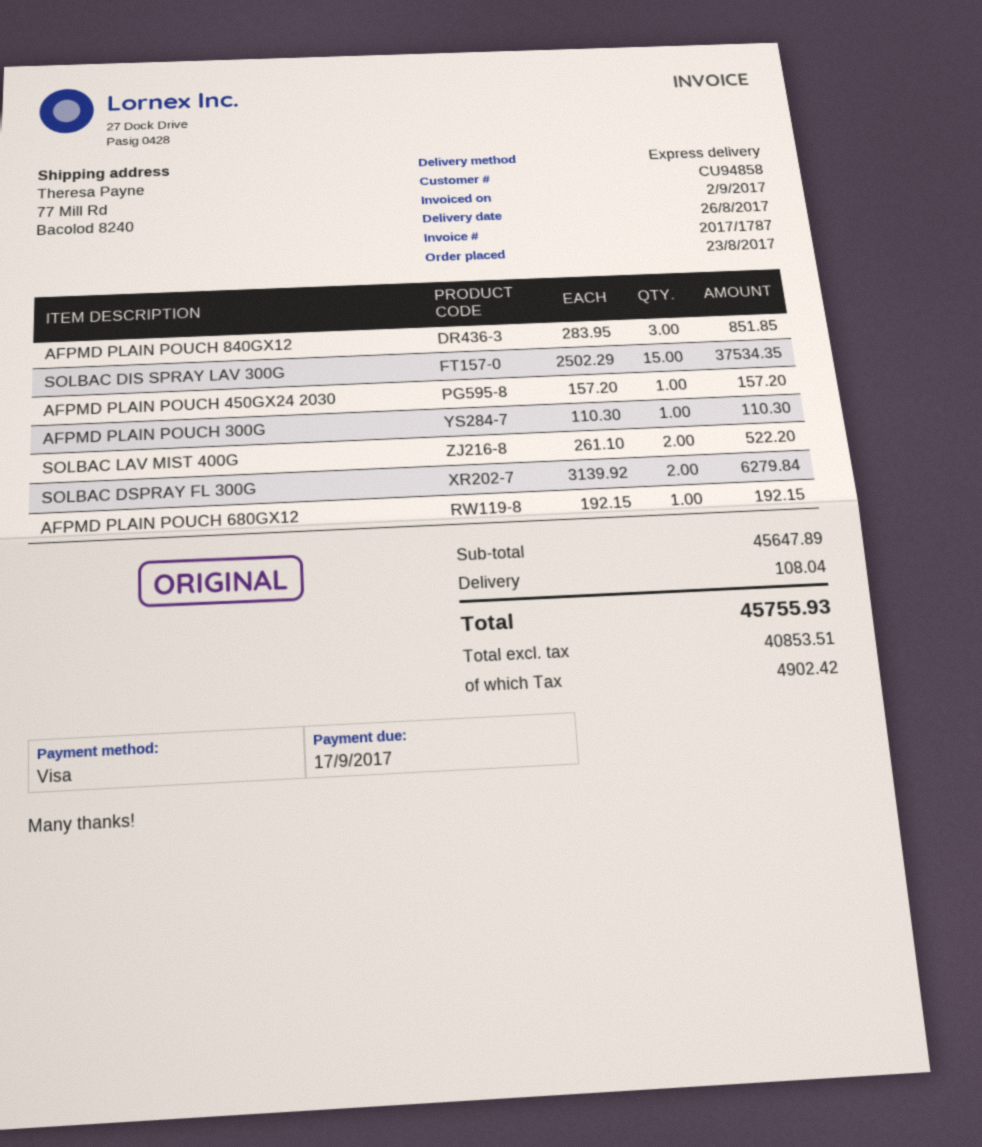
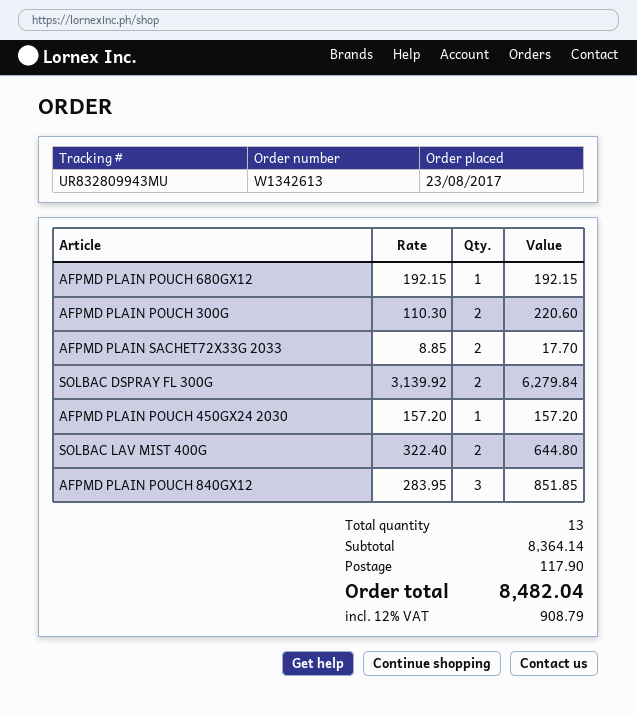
SOLBAC DIS SPRAY LAV 300G: 15 x 2502.29 = 37534.35 -> none
AFPMD PLAIN POUCH 300G: 1 x 110.30 = 110.30 -> 2 x 110.30 = 220.60
SOLBAC LAV MIST 400G: 2 x 261.10 = 522.20 -> 2 x 322.40 = 644.80
AFPMD PLAIN SACHET72X33G 2033: none -> 2 x 8.85 = 17.70
subtotal: 45647.89 -> 8364.14
shipping: 108.04 -> 117.90
tax: 4902.42 -> 908.79
total: 45755.93 -> 8482.04

